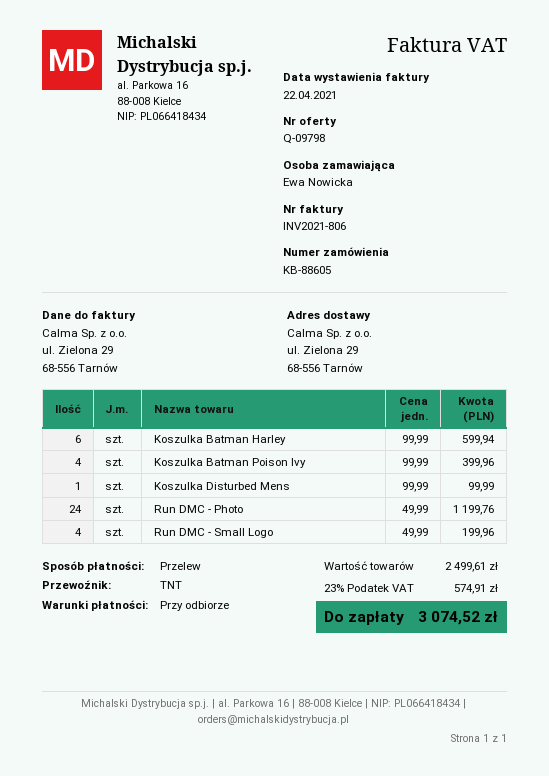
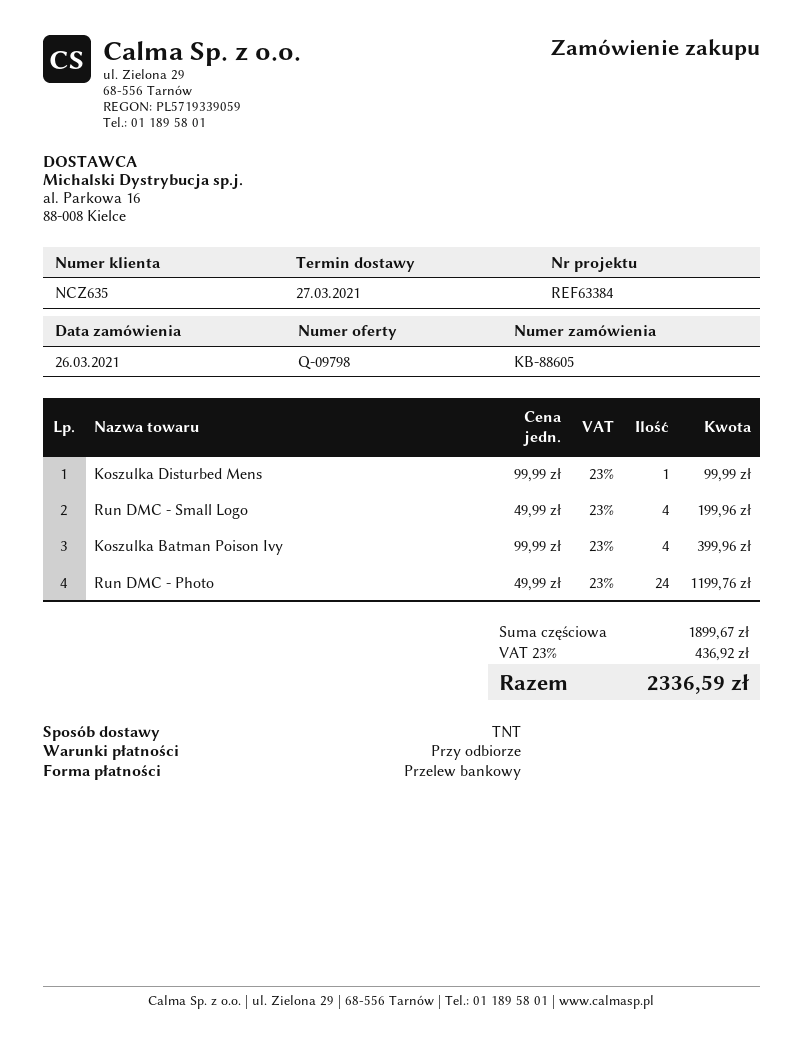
Koszulka Batman Harley: 6 x 99.99 = 599.94 -> none
subtotal: 2499.61 -> 1899.67
tax: 23% = 574.91 -> 23% = 436.92
total: 3074.52 -> 2336.59

